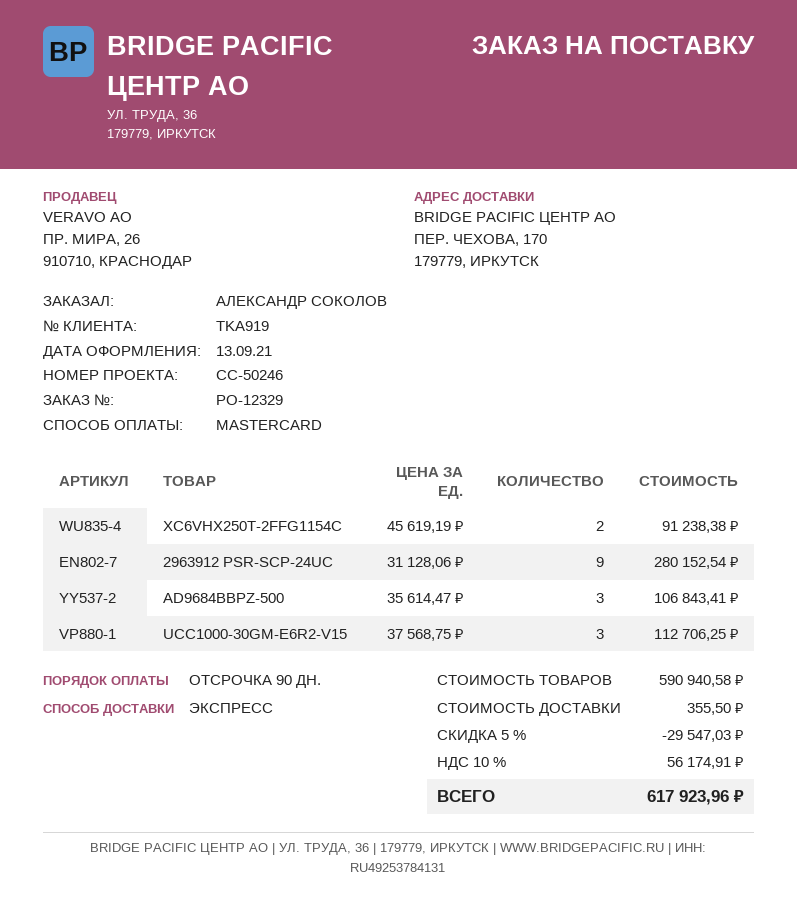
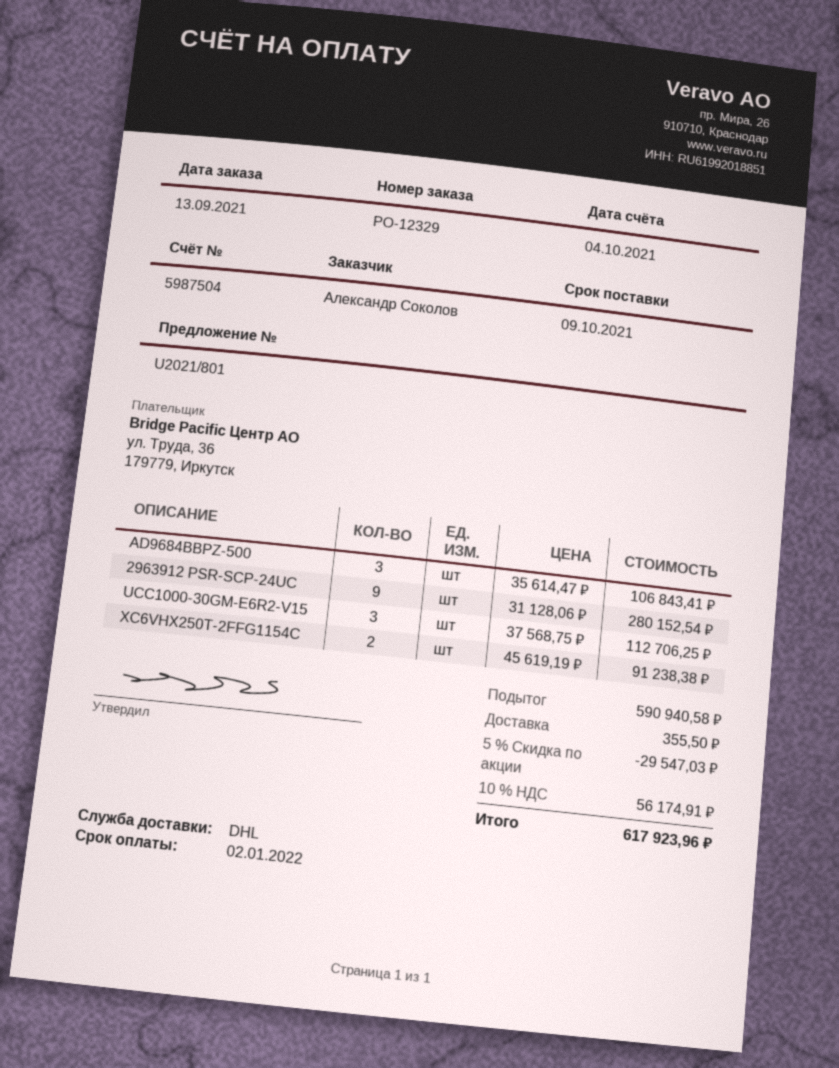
shipping method: express -> DHL

